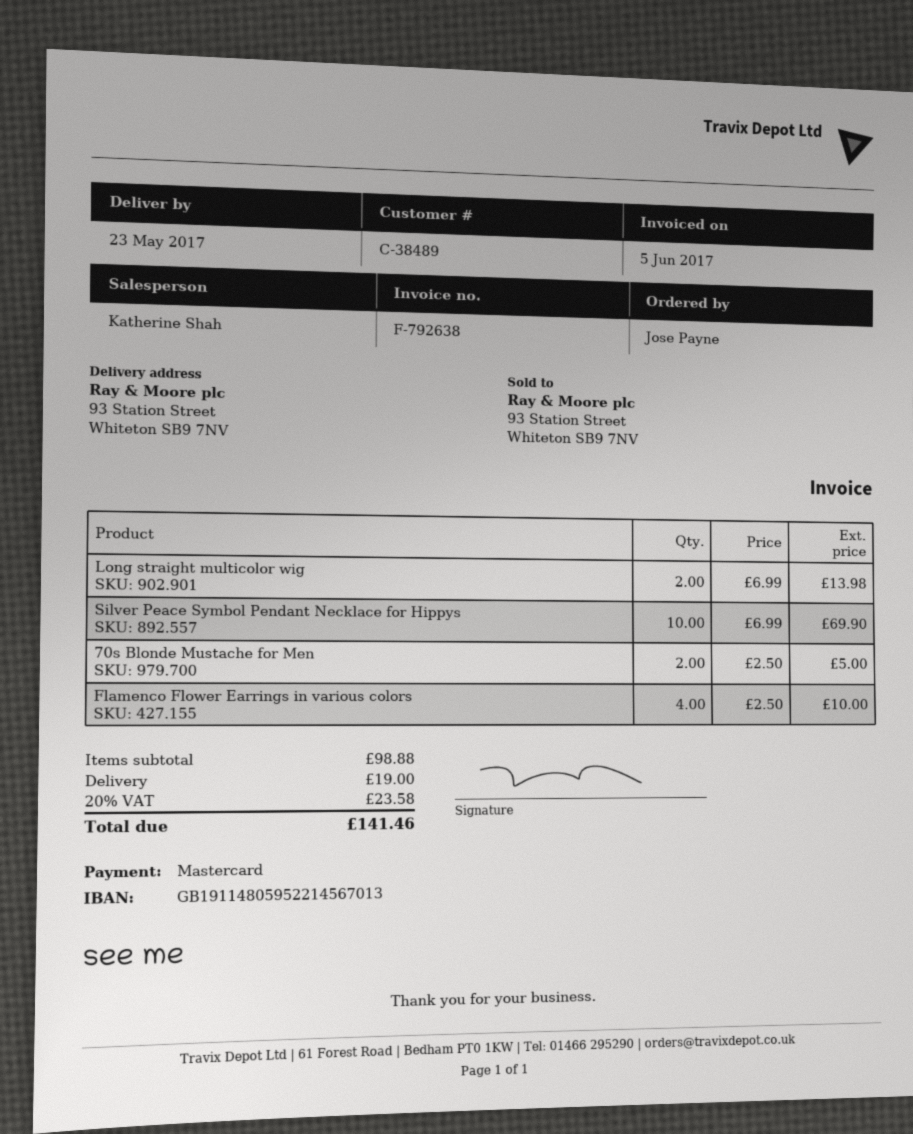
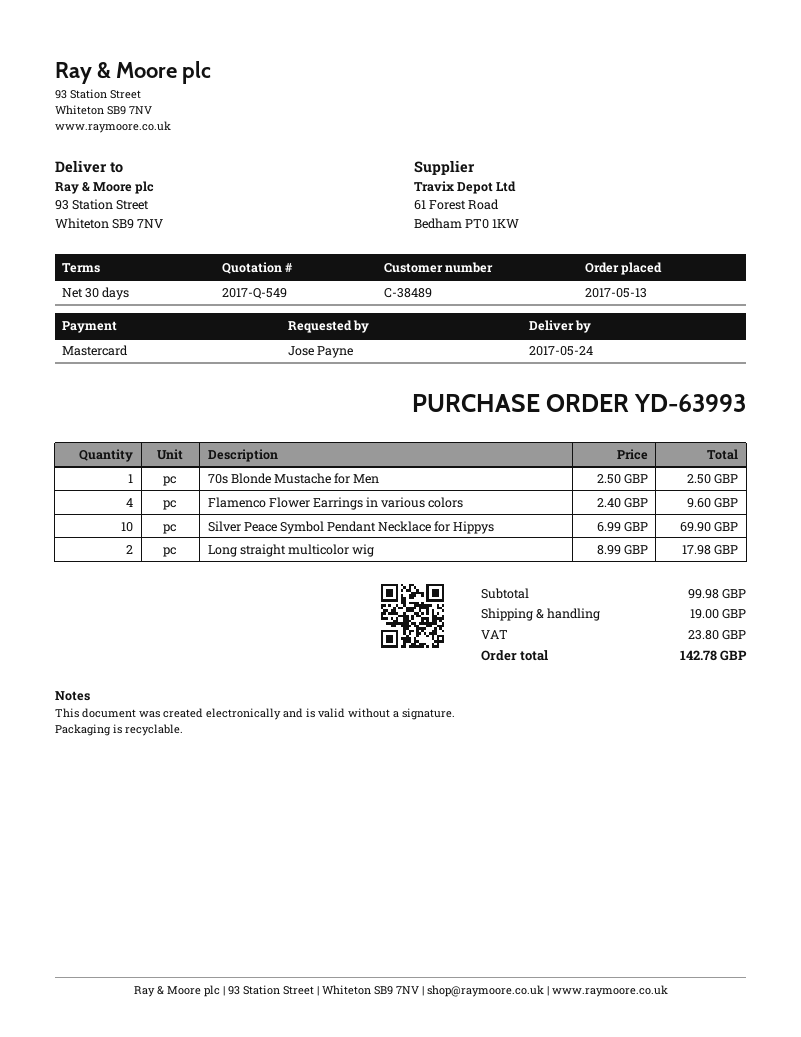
delivery date: 2017-05-23 -> 2017-05-24
Long straight multicolor wig: 2 x 6.99 = 13.98 -> 2 x 8.99 = 17.98
70s Blonde Mustache for Men: 2 x 2.50 = 5.00 -> 1 x 2.50 = 2.50
Flamenco Flower Earrings in various colors: 4 x 2.50 = 10.00 -> 4 x 2.40 = 9.60
subtotal: 98.88 -> 99.98
tax: 23.58 -> 23.80
total: 141.46 -> 142.78

